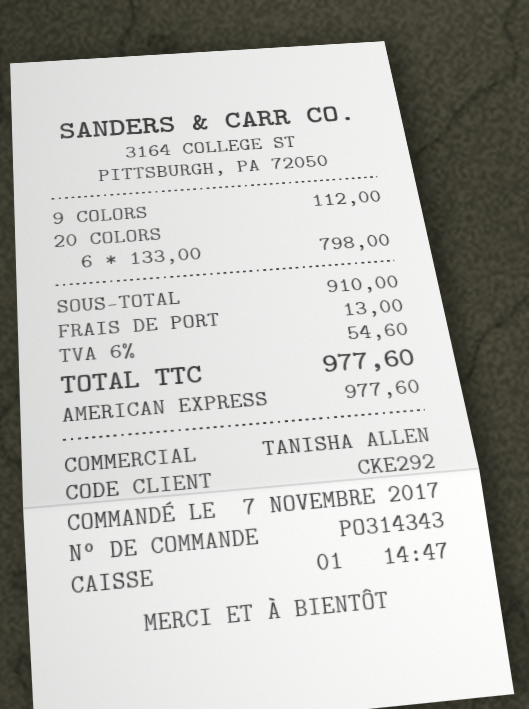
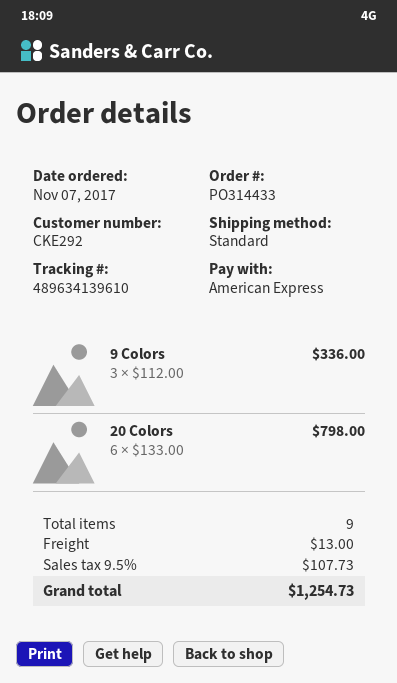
order number: PO314343 -> PO314433
9 COLORS: 1 x 112.00 = 112.00 -> 3 x 112.00 = 336.00
tax: 6% = 54.60 -> 9.5% = 107.73
total: 977.60 -> 1254.73

